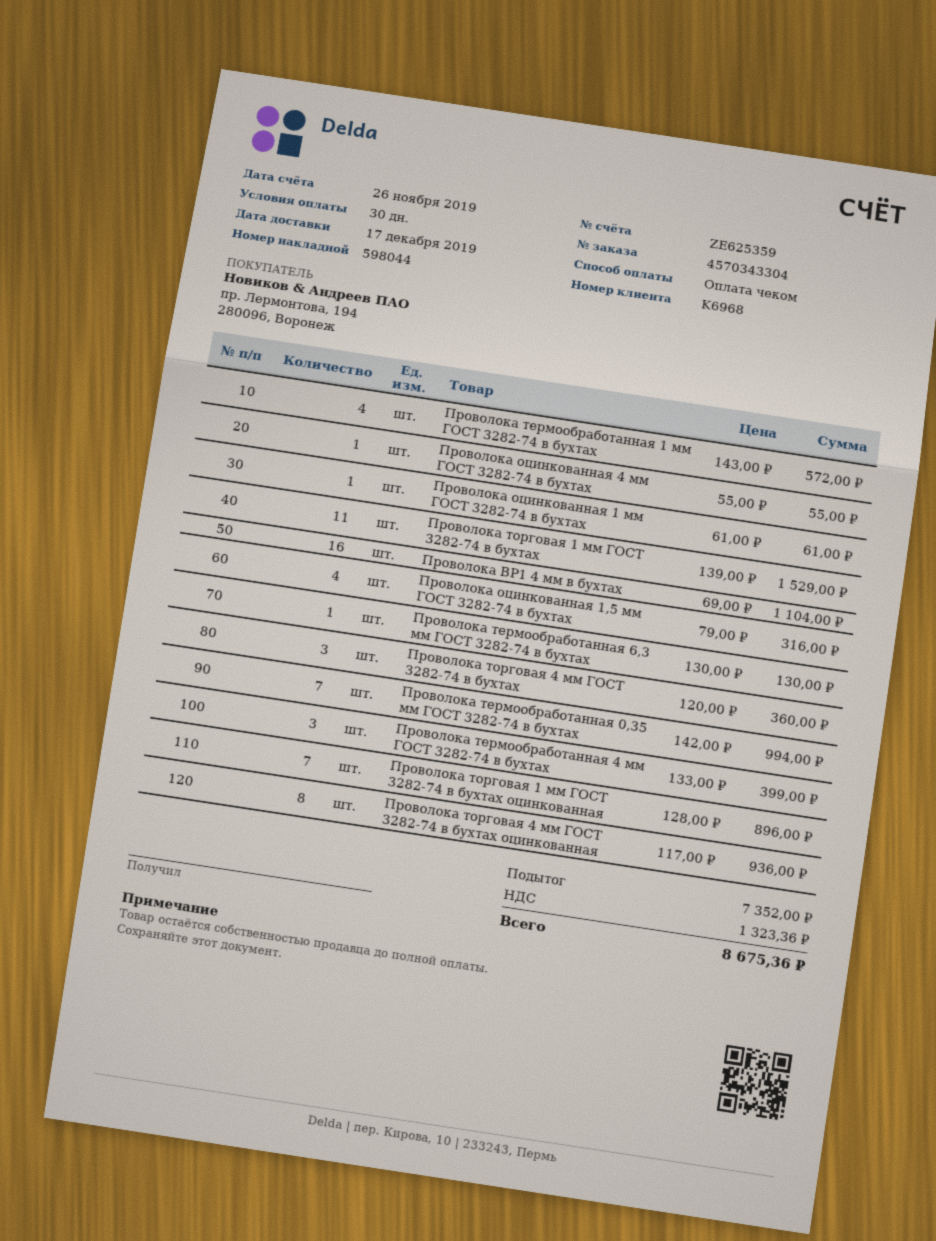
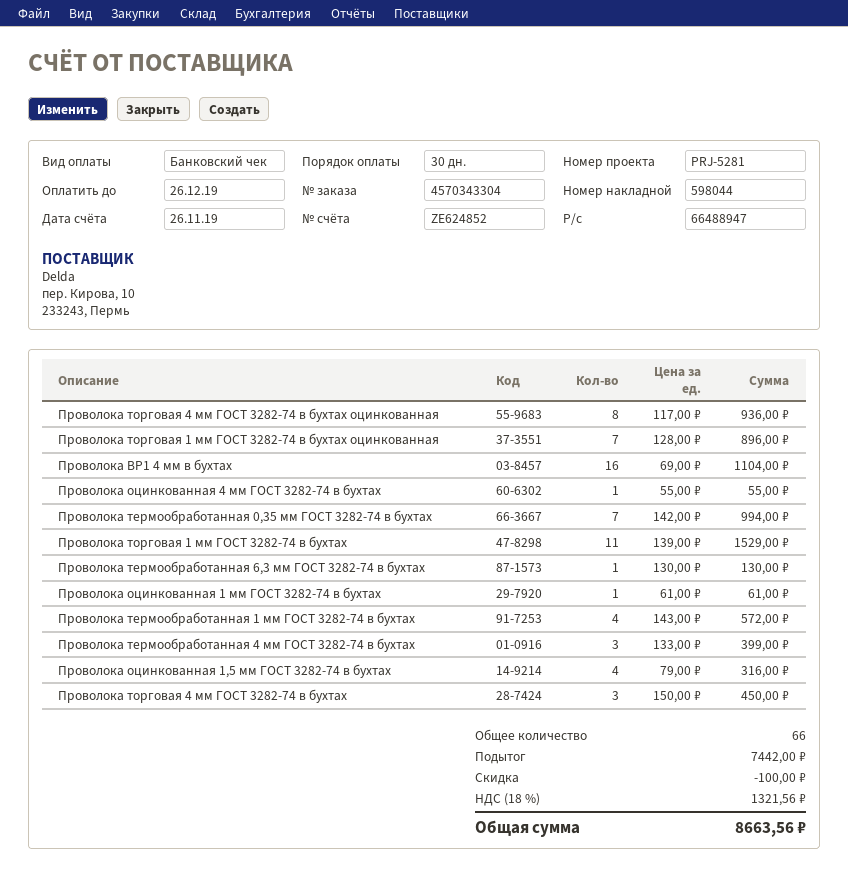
invoice number: ZE625359 -> ZE624852
Проволока торговая 4 мм ГОСТ 3282-74 в бухтах: 3 x 120.00 = 360.00 -> 3 x 150.00 = 450.00
subtotal: 7352.00 -> 7442.00
discount: none -> 100.00
tax: 1323.36 -> 1321.56
total: 8675.36 -> 8663.56

